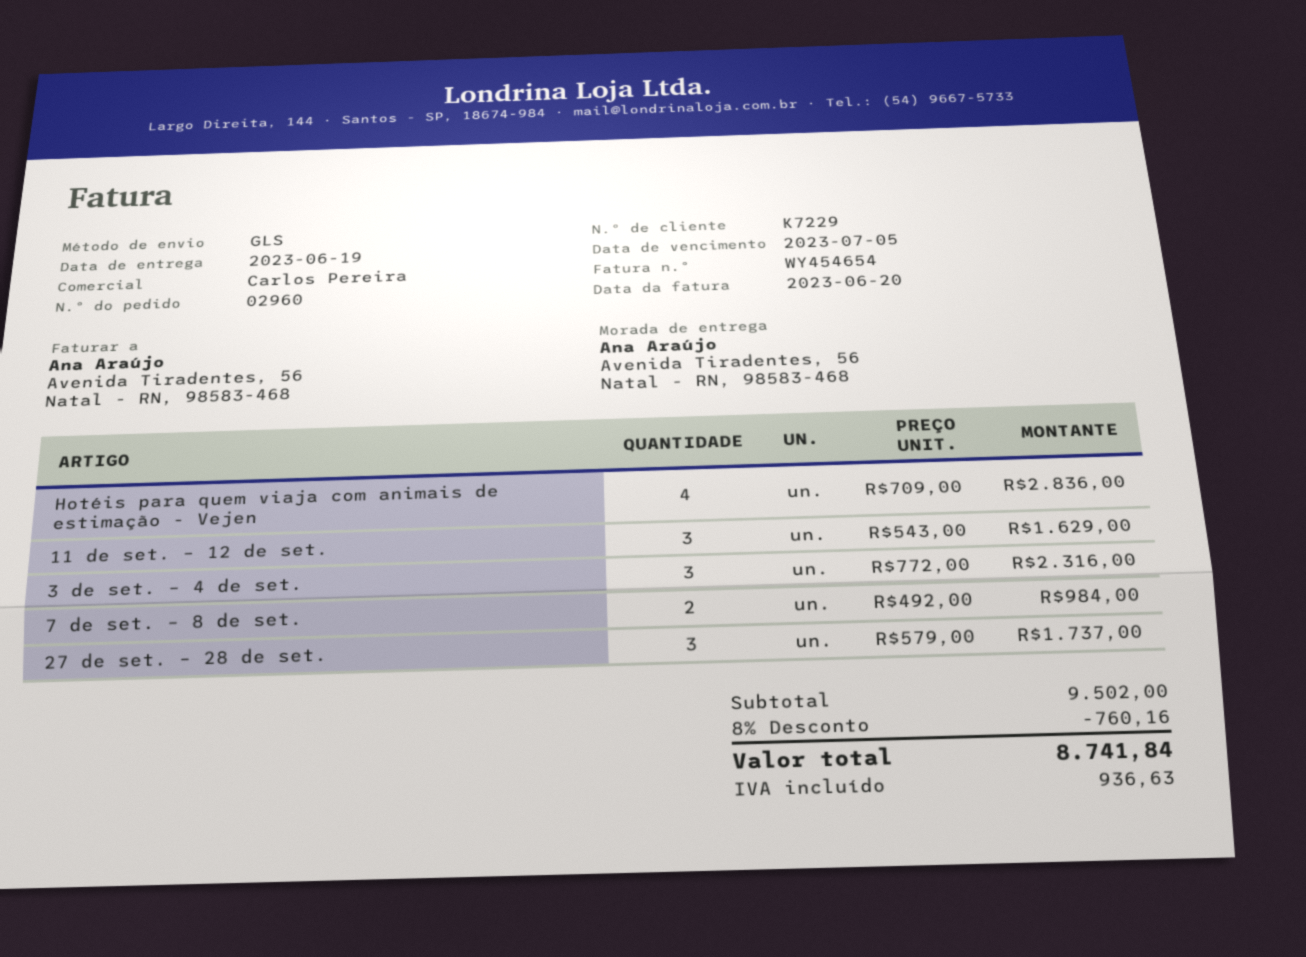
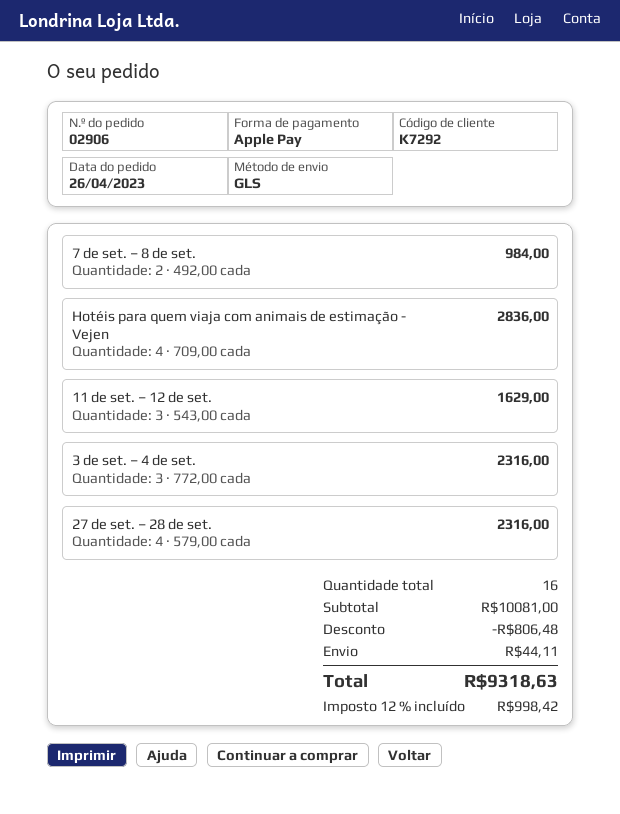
order number: 02960 -> 02906
customer number: K7229 -> K7292
27 de set. – 28 de set.: 3 x 579.00 = 1737.00 -> 4 x 579.00 = 2316.00
subtotal: 9502.00 -> 10081.00
discount: 760.16 -> 806.48
shipping: none -> 44.11
tax: 936.63 -> 998.42
total: 8741.84 -> 9318.63

